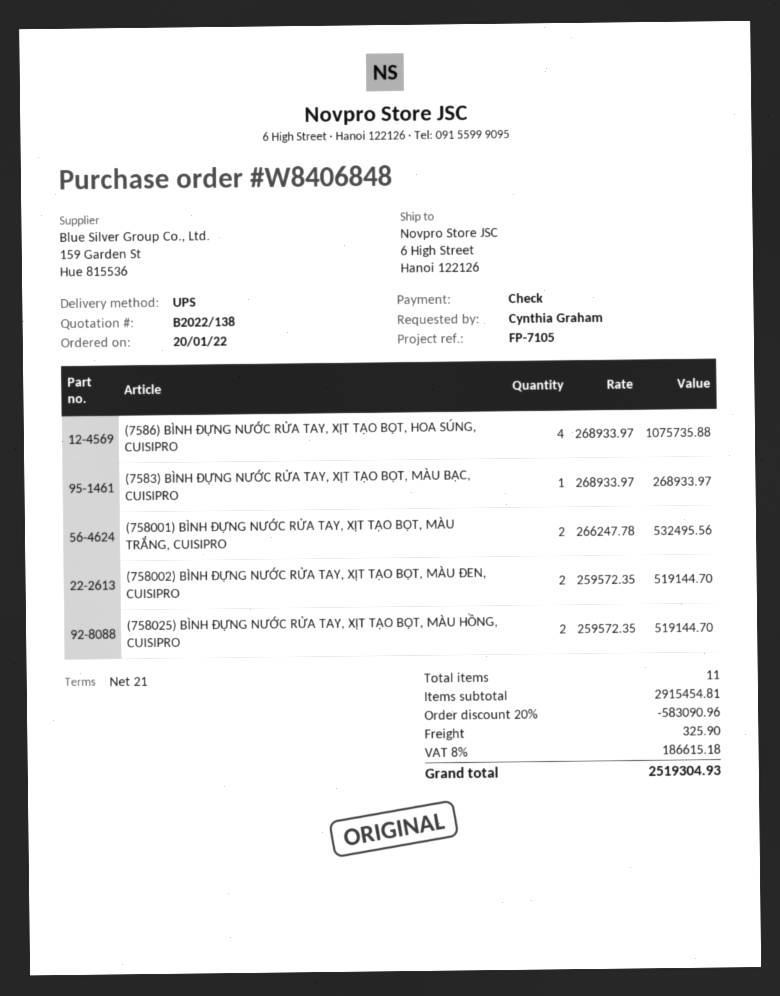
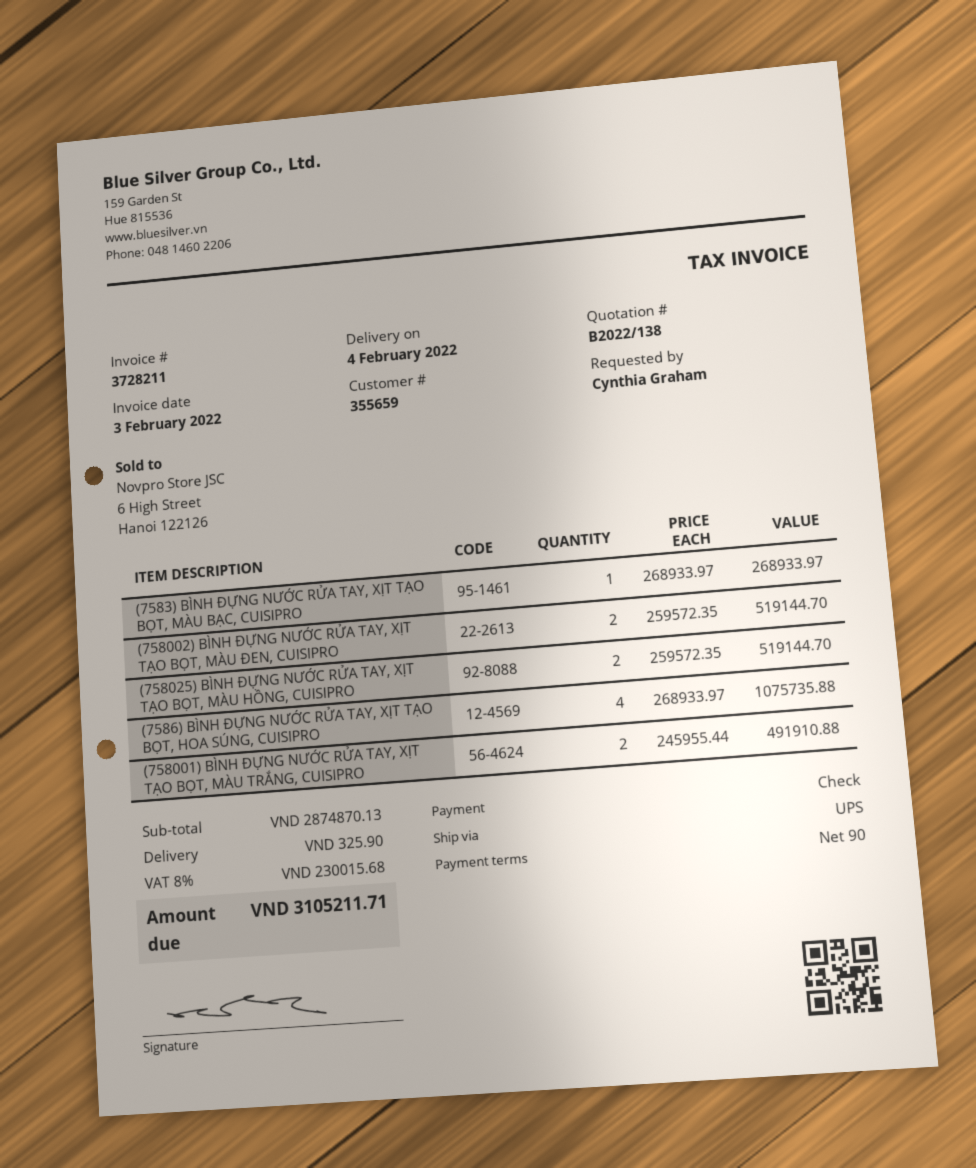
payment terms: 21 days -> 90 days
(758001) BÌNH ĐỰNG NƯỚC RỬA TAY, XỊT TẠO BỌT, MÀU TRẮNG, CUISIPRO: 2 x 266247.78 = 532495.56 -> 2 x 245955.44 = 491910.88
subtotal: 2915454.81 -> 2874870.13
discount: 20% = 583090.96 -> none
tax: 8% = 186615.18 -> 8% = 230015.68
total: 2519304.93 -> 3105211.71

